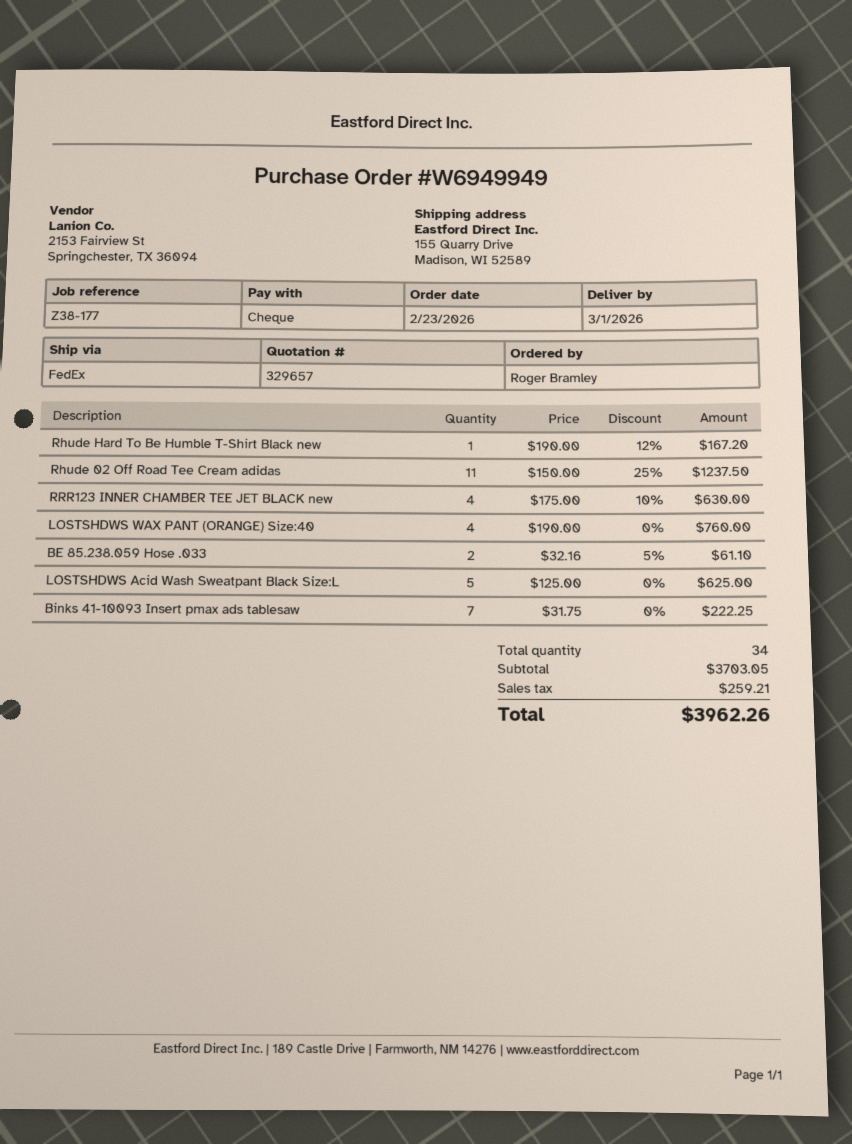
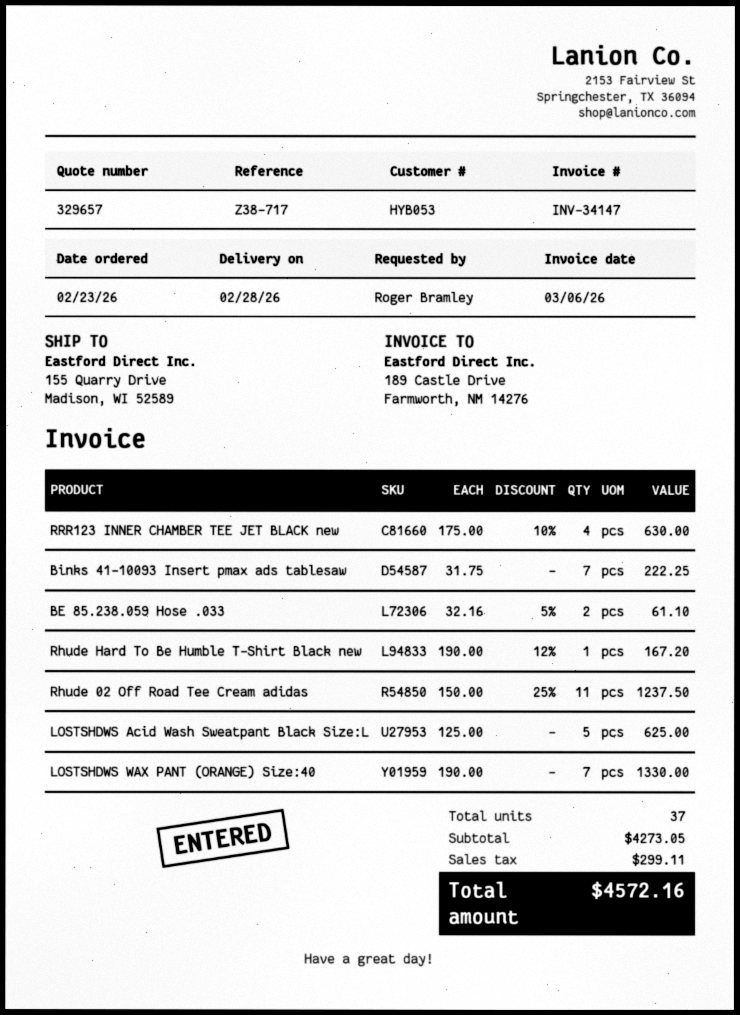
delivery date: 2026-03-01 -> 2026-02-28
reference: Z38-177 -> Z38-717
LOSTSHDWS WAX PANT (ORANGE) Size:40: 4 x 190.00 = 760.00 -> 7 x 190.00 = 1330.00
total quantity: 34 -> 37
subtotal: 3703.05 -> 4273.05
tax: 259.21 -> 299.11
total: 3962.26 -> 4572.16

